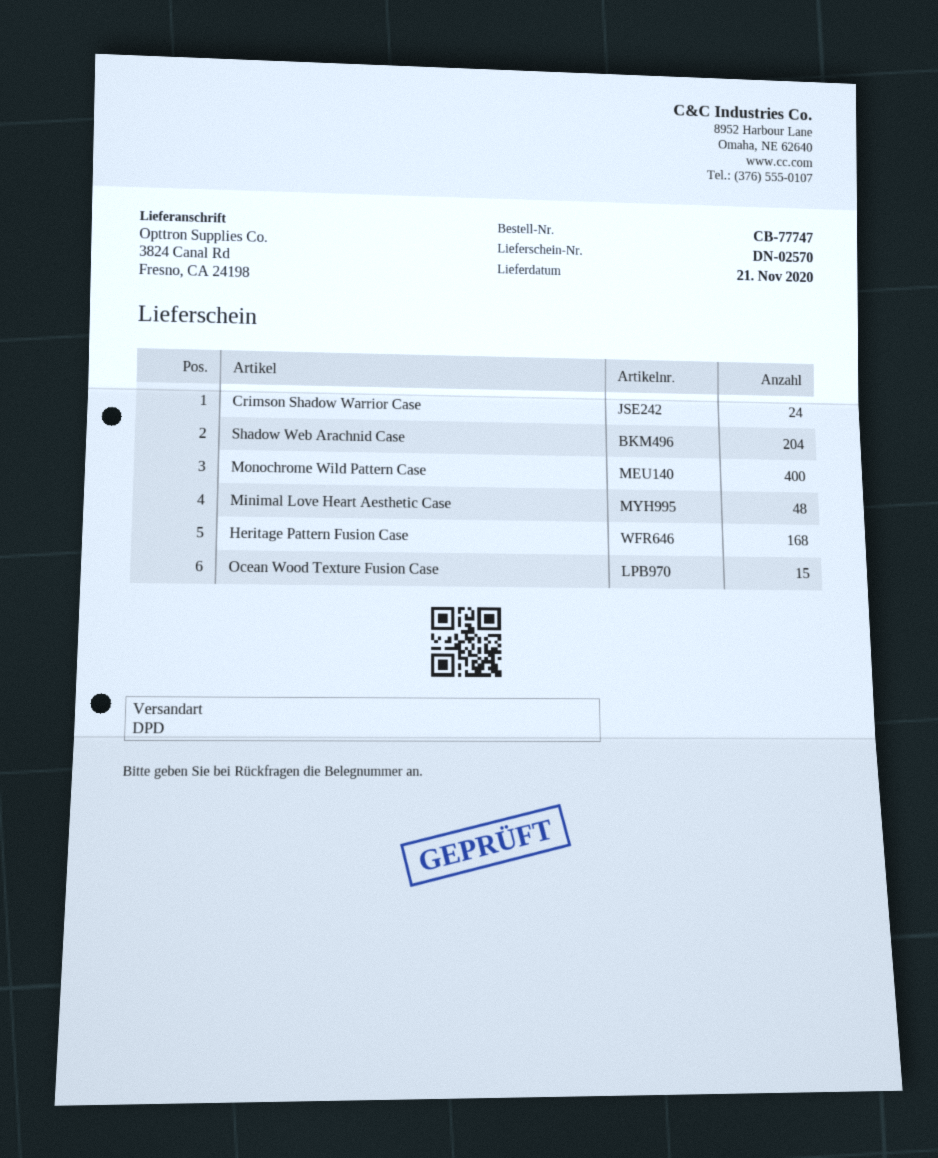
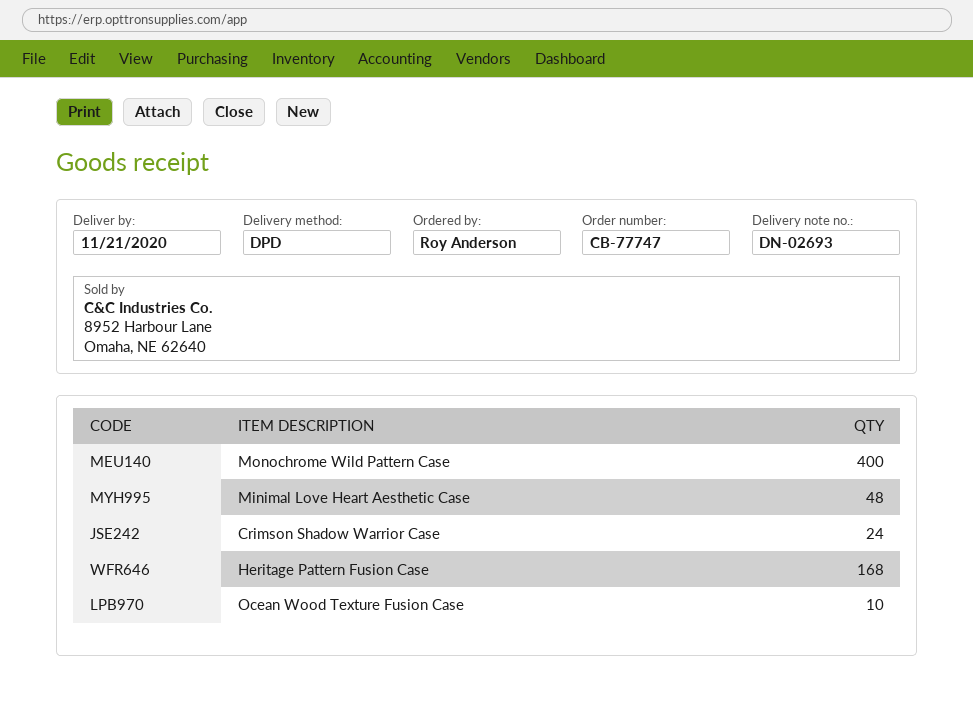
delivery note number: DN-02570 -> DN-02693
Shadow Web Arachnid Case: 204 -> none
Ocean Wood Texture Fusion Case: 15 -> 10

